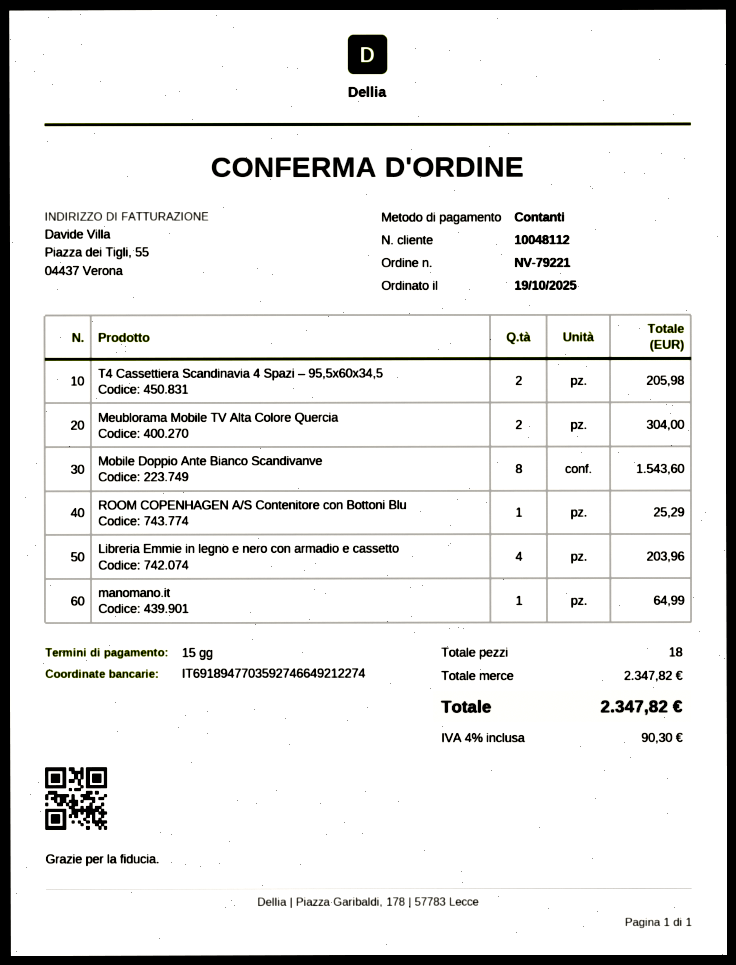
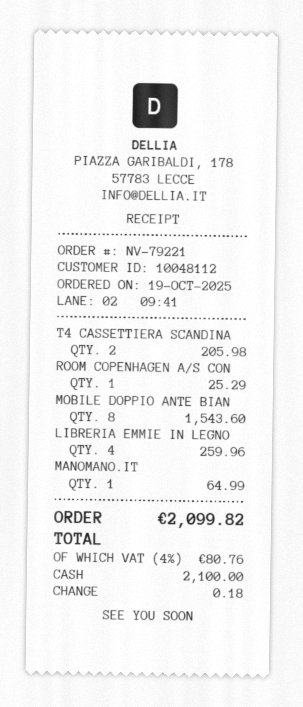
Meublorama Mobile TV Alta Colore Quercia: 2 for 304.00 -> none
Libreria Emmie in legno e nero con armadio e cassetto: 4 for 203.96 -> 4 for 259.96
tax: 4% = 90.30 -> 4% = 80.76
total: 2347.82 -> 2099.82

